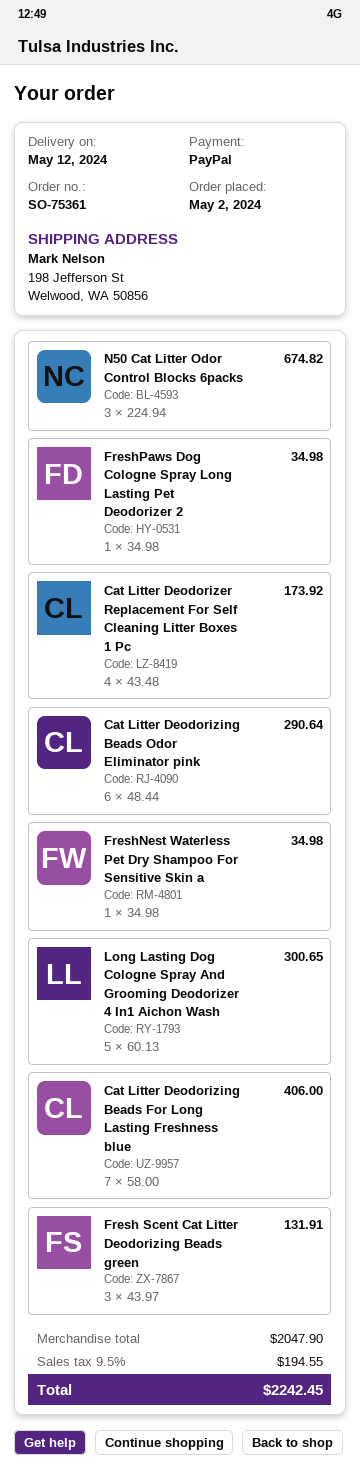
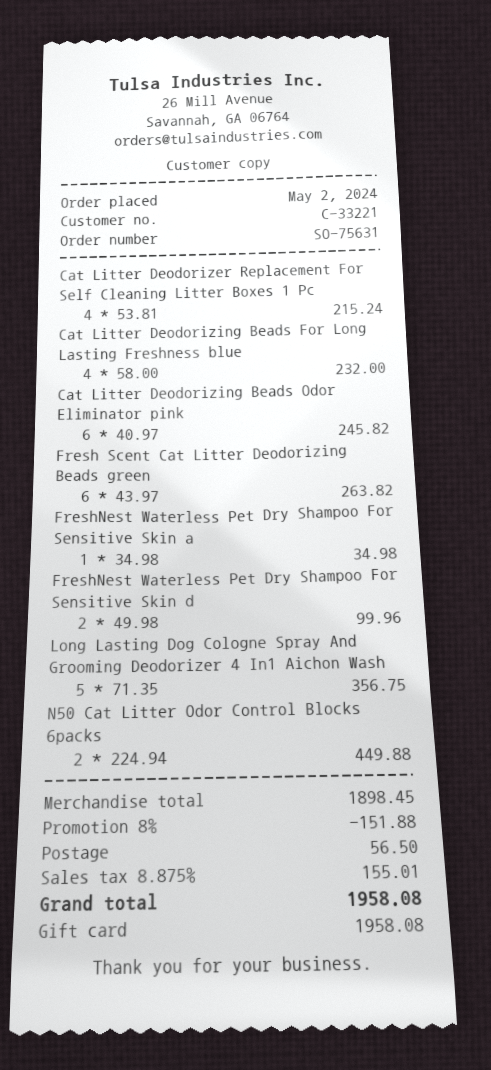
order number: SO-75361 -> SO-75631
payment method: PayPal -> gift card
N50 Cat Litter Odor Control Blocks 6packs: 3 x 224.94 = 674.82 -> 2 x 224.94 = 449.88
FreshPaws Dog Cologne Spray Long Lasting Pet Deodorizer 2: 1 x 34.98 = 34.98 -> none
Cat Litter Deodorizer Replacement For Self Cleaning Litter Boxes 1 Pc: 4 x 43.48 = 173.92 -> 4 x 53.81 = 215.24
Cat Litter Deodorizing Beads Odor Eliminator pink: 6 x 48.44 = 290.64 -> 6 x 40.97 = 245.82
Long Lasting Dog Cologne Spray And Grooming Deodorizer 4 In1 Aichon Wash: 5 x 60.13 = 300.65 -> 5 x 71.35 = 356.75
Cat Litter Deodorizing Beads For Long Lasting Freshness blue: 7 x 58.00 = 406.00 -> 4 x 58.00 = 232.00
Fresh Scent Cat Litter Deodorizing Beads green: 3 x 43.97 = 131.91 -> 6 x 43.97 = 263.82
FreshNest Waterless Pet Dry Shampoo For Sensitive Skin d: none -> 2 x 49.98 = 99.96
subtotal: 2047.90 -> 1898.45
discount: none -> 8% = 151.88
shipping: none -> 56.50
tax: 9.5% = 194.55 -> 8.875% = 155.01
total: 2242.45 -> 1958.08

